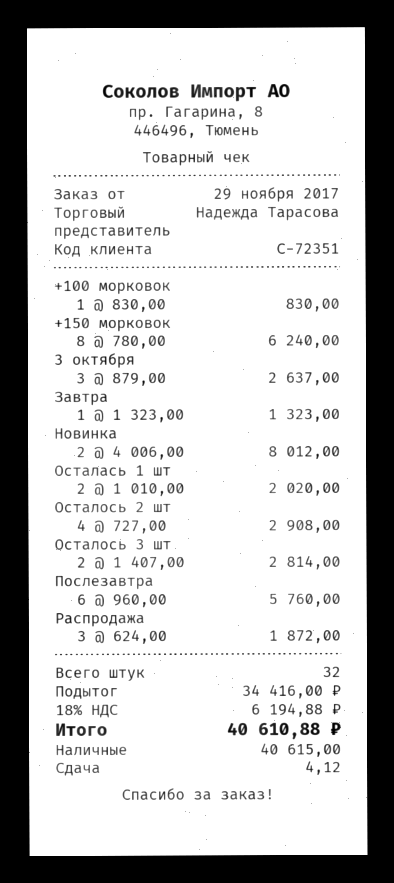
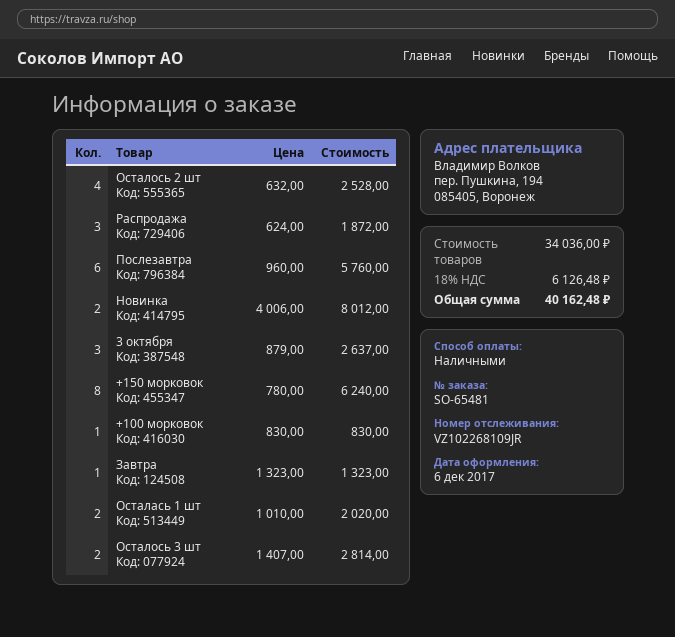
order date: 2017-11-29 -> 2017-12-06
Осталось 2 шт: 4 x 727.00 = 2908.00 -> 4 x 632.00 = 2528.00
subtotal: 34416.00 -> 34036.00
tax: 18% = 6194.88 -> 18% = 6126.48
total: 40610.88 -> 40162.48

